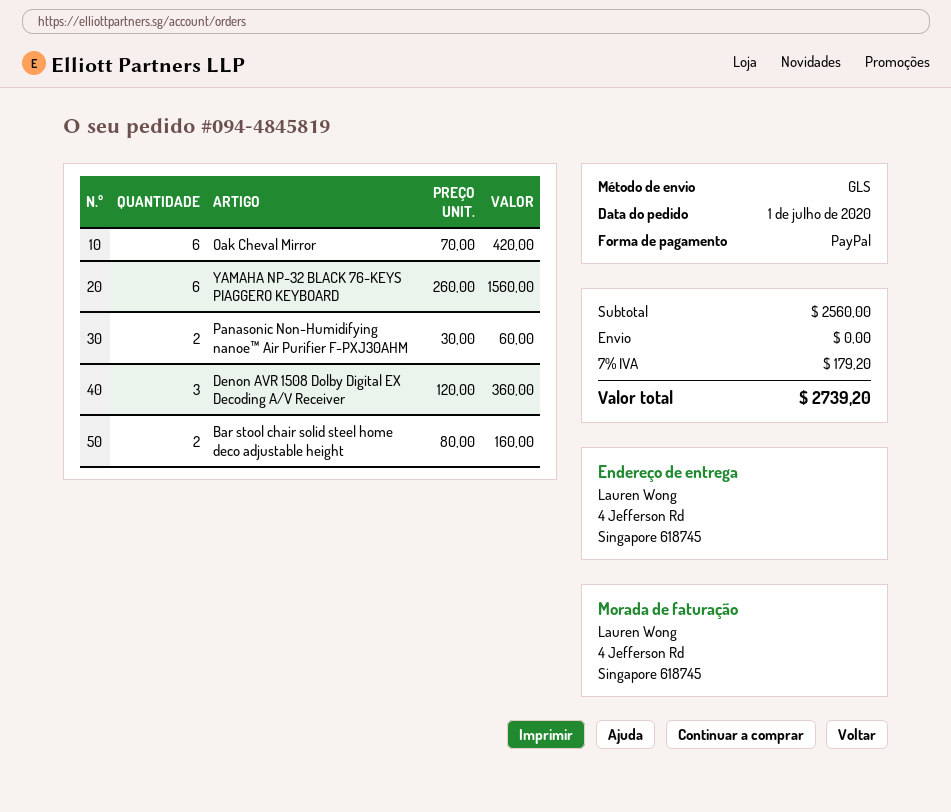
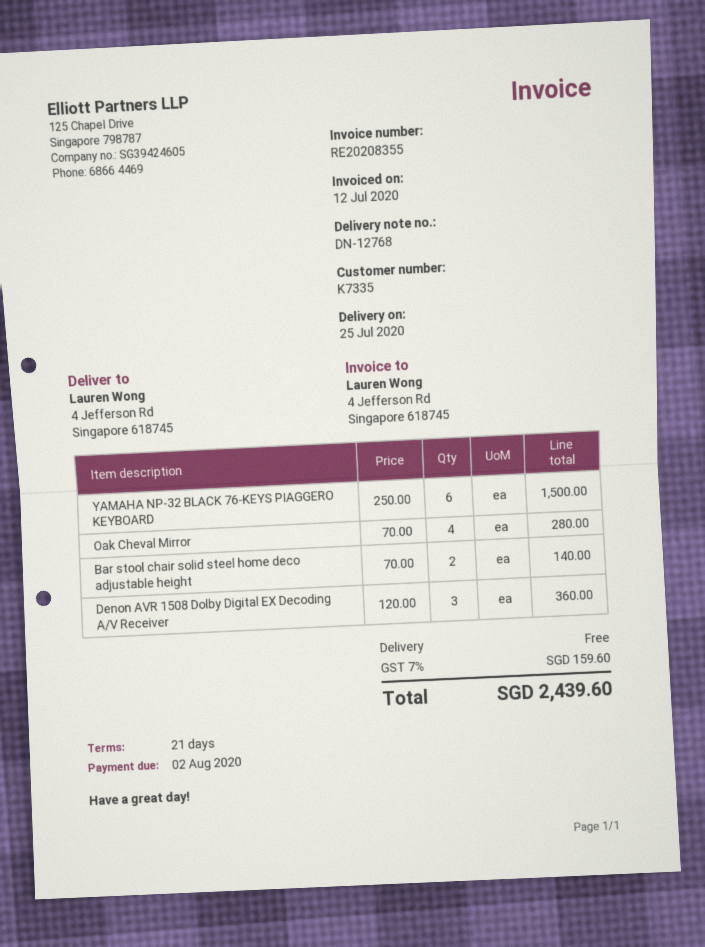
Oak Cheval Mirror: 6 x 70.00 = 420.00 -> 4 x 70.00 = 280.00
YAMAHA NP-32 BLACK 76-KEYS PIAGGERO KEYBOARD: 6 x 260.00 = 1560.00 -> 6 x 250.00 = 1500.00
Panasonic Non-Humidifying nanoe™ Air Purifier F-PXJ30AHM: 2 x 30.00 = 60.00 -> none
Bar stool chair solid steel home deco adjustable height: 2 x 80.00 = 160.00 -> 2 x 70.00 = 140.00
tax: 7% = 179.20 -> 7% = 159.60
total: 2739.20 -> 2439.60

